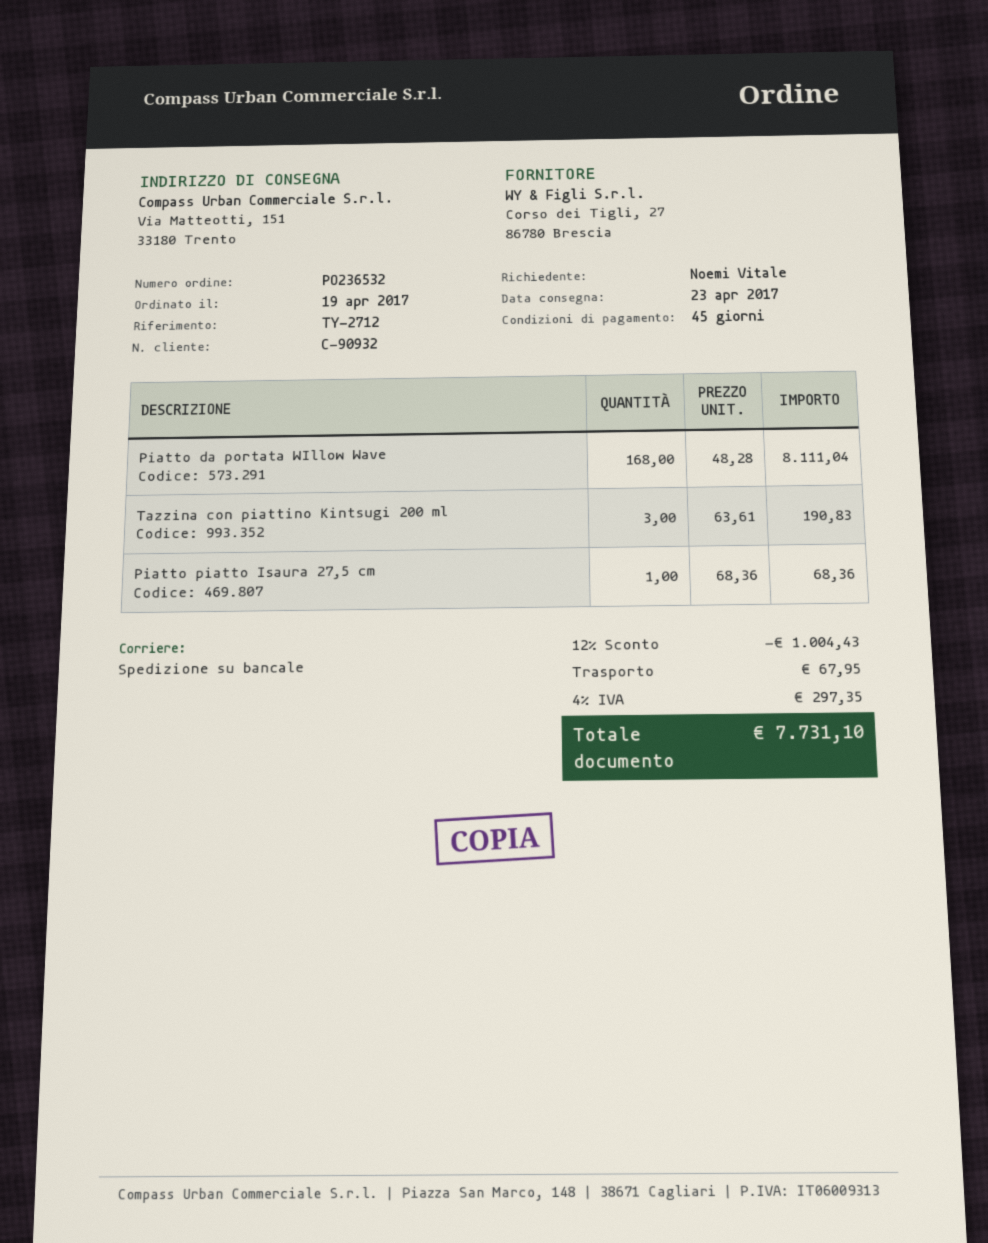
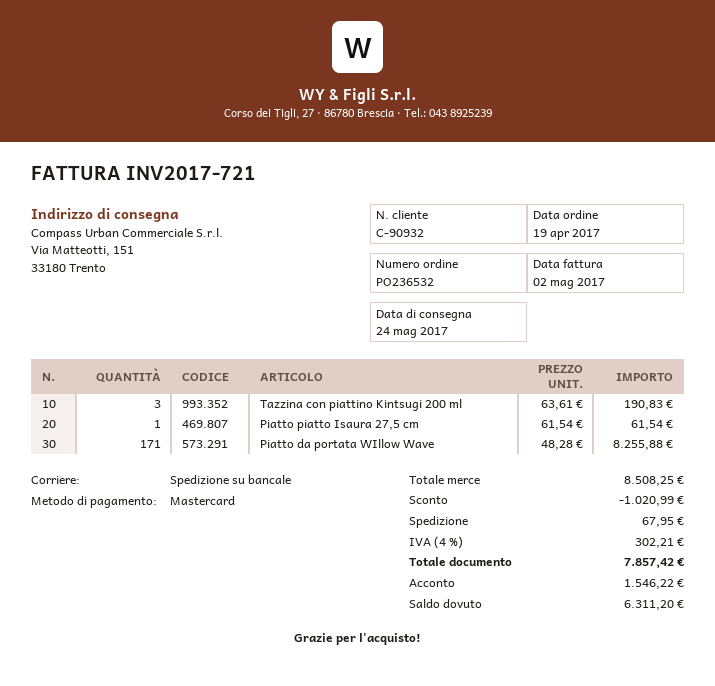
delivery date: 2017-04-23 -> 2017-05-24
Piatto da portata WIllow Wave: 168 x 48.28 = 8111.04 -> 171 x 48.28 = 8255.88
Piatto piatto Isaura 27,5 cm: 1 x 68.36 = 68.36 -> 1 x 61.54 = 61.54
discount: 1004.43 -> 1020.99
tax: 4% = 297.35 -> 4% = 302.21
total: 7731.10 -> 7857.42

